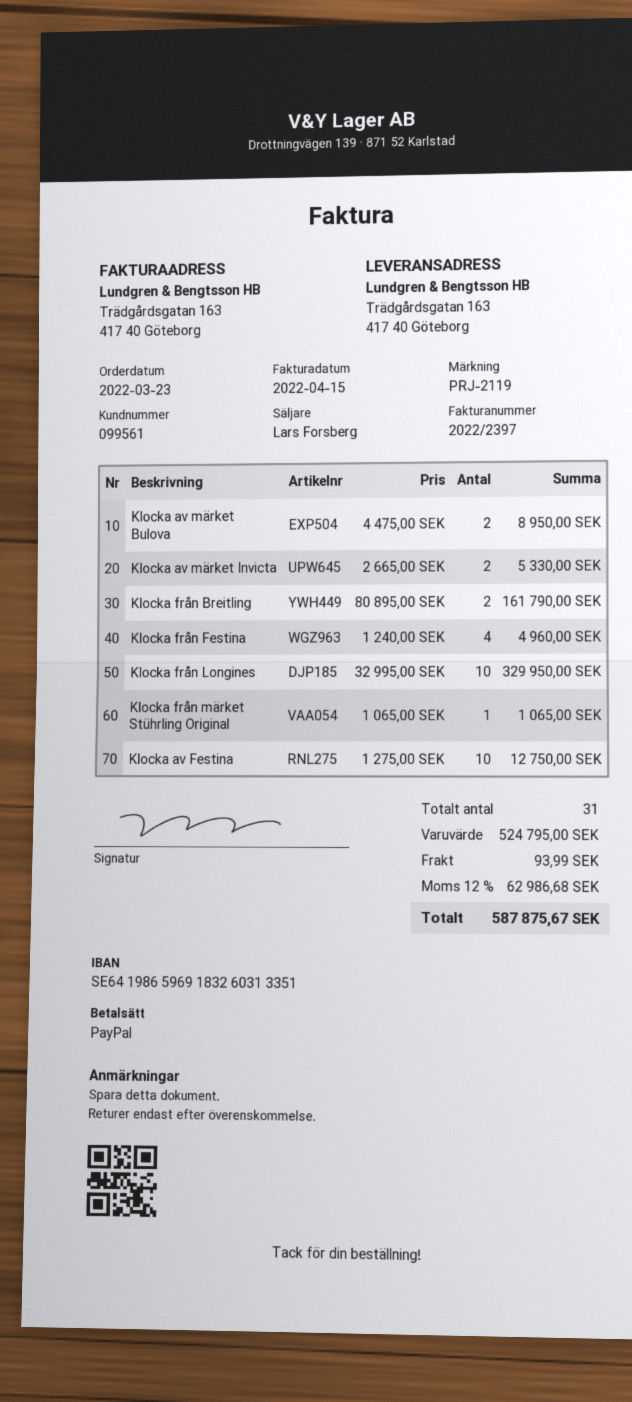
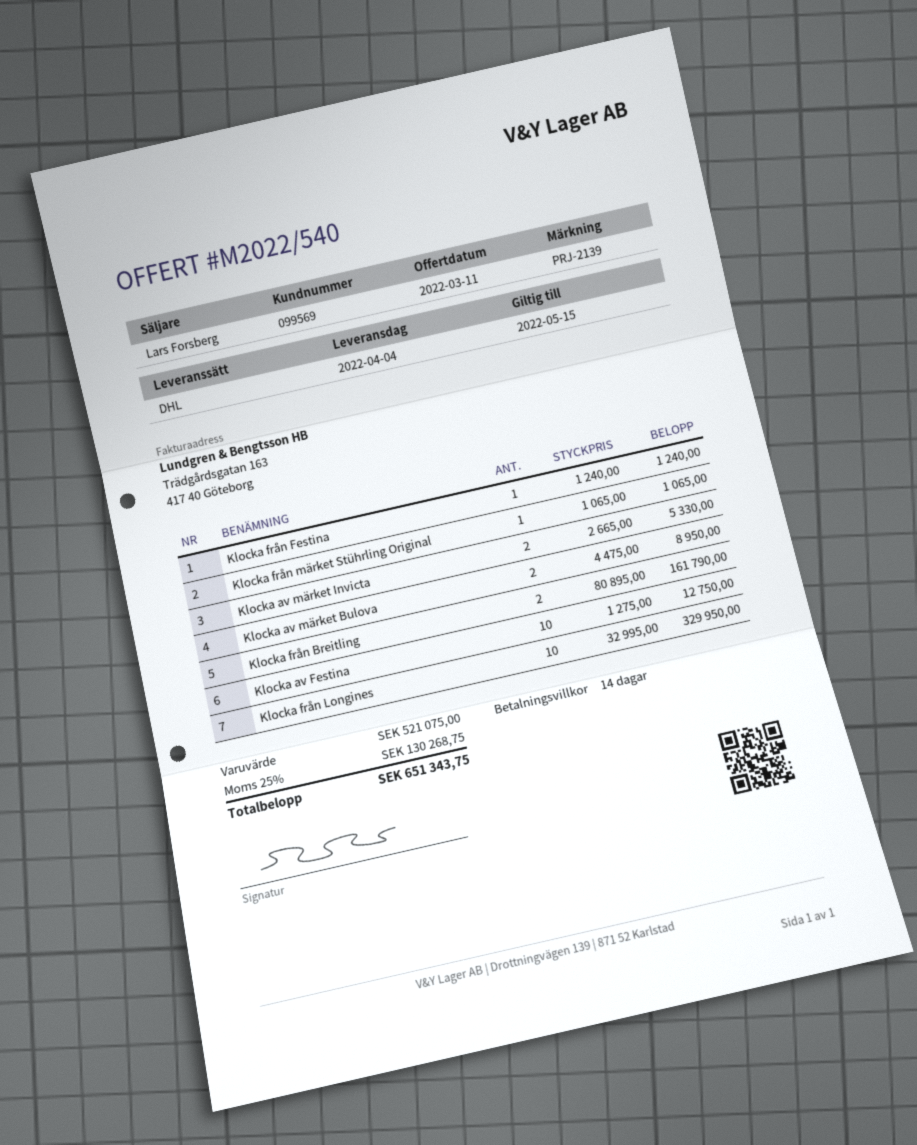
customer number: 099561 -> 099569
reference: PRJ-2119 -> PRJ-2139
Klocka från Festina: 4 x 1240.00 = 4960.00 -> 1 x 1240.00 = 1240.00
subtotal: 524795.00 -> 521075.00
shipping: 93.99 -> none
tax: 12% = 62986.68 -> 25% = 130268.75
total: 587875.67 -> 651343.75

